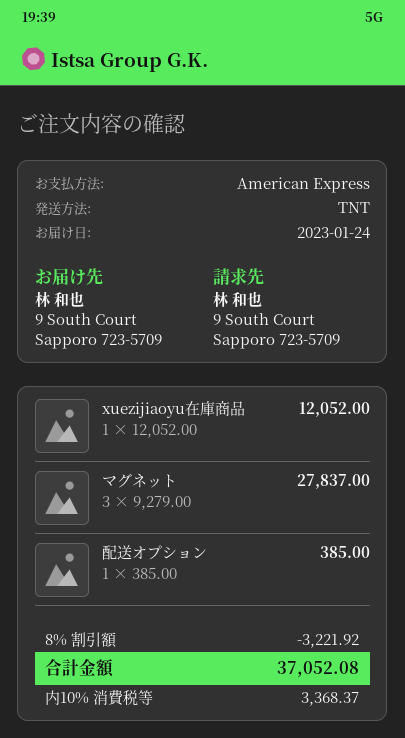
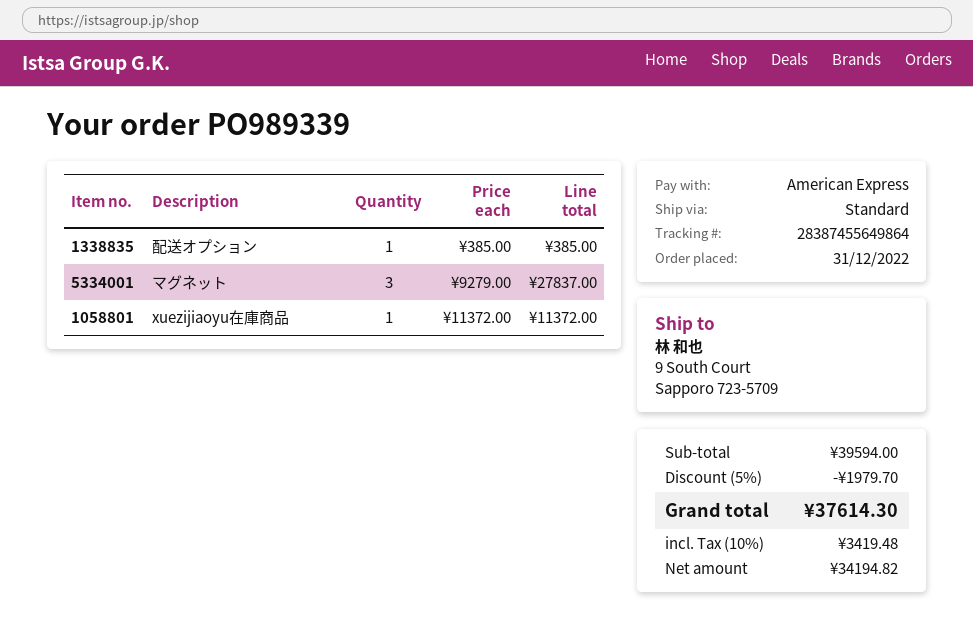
shipping method: TNT -> standard
xuezijiaoyu在庫商品: 1 x 12052.00 = 12052.00 -> 1 x 11372.00 = 11372.00
discount: 8% = 3221.92 -> 5% = 1979.70
tax: 10% = 3368.37 -> 10% = 3419.48
total: 37052.08 -> 37614.30

